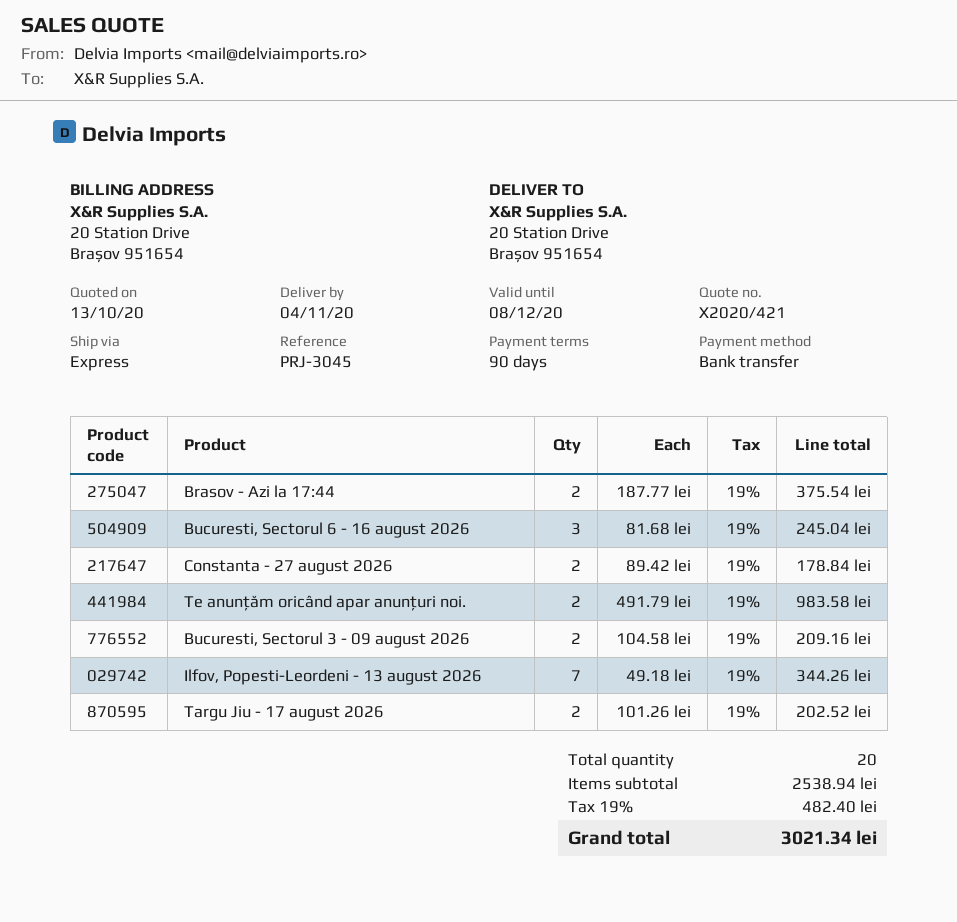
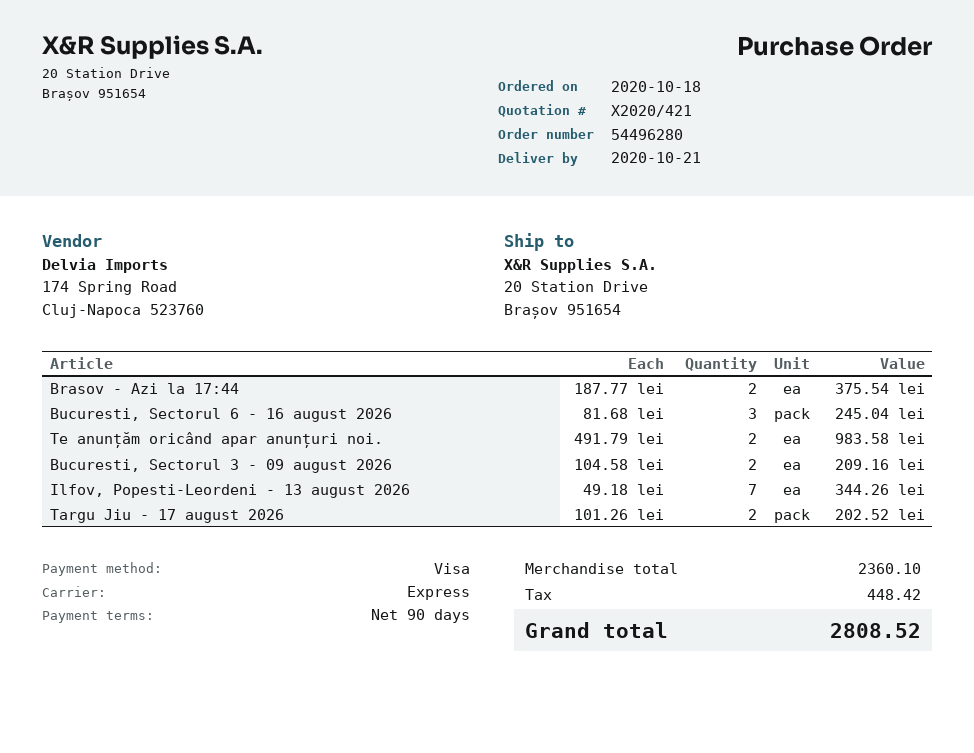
delivery date: 2020-11-04 -> 2020-10-21
payment method: bank transfer -> Visa
Constanta - 27 august 2026: 2 x 89.42 = 178.84 -> none
subtotal: 2538.94 -> 2360.10
tax: 482.40 -> 448.42
total: 3021.34 -> 2808.52

